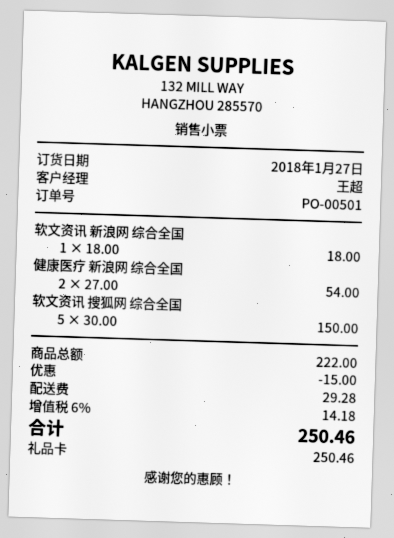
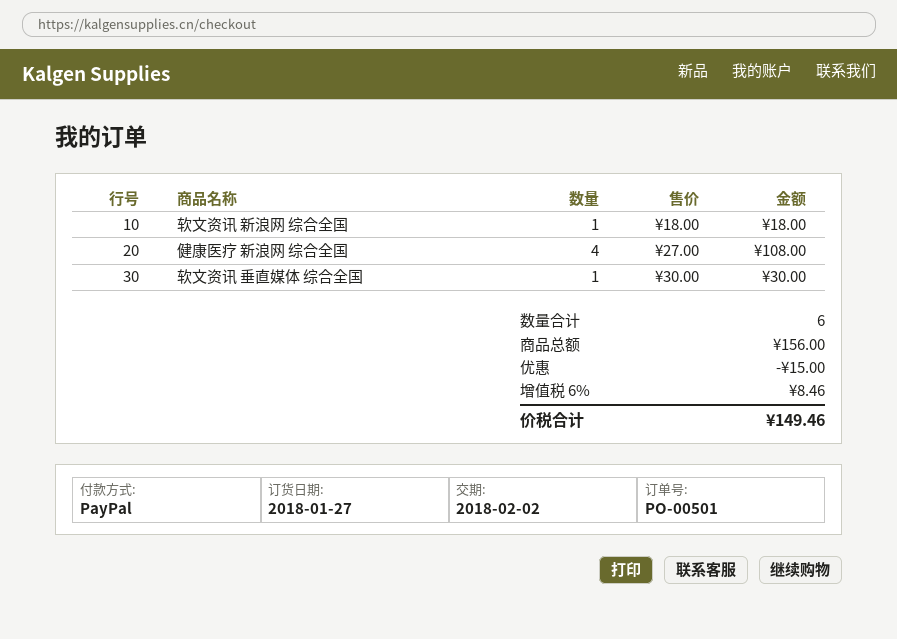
payment method: gift card -> PayPal
健康医疗 新浪网 综合全国: 2 x 27.00 = 54.00 -> 4 x 27.00 = 108.00
软文资讯 搜狐网 综合全国: 5 x 30.00 = 150.00 -> none
软文资讯 垂直媒体 综合全国: none -> 1 x 30.00 = 30.00
subtotal: 222.00 -> 156.00
shipping: 29.28 -> none
tax: 6% = 14.18 -> 6% = 8.46
total: 250.46 -> 149.46

